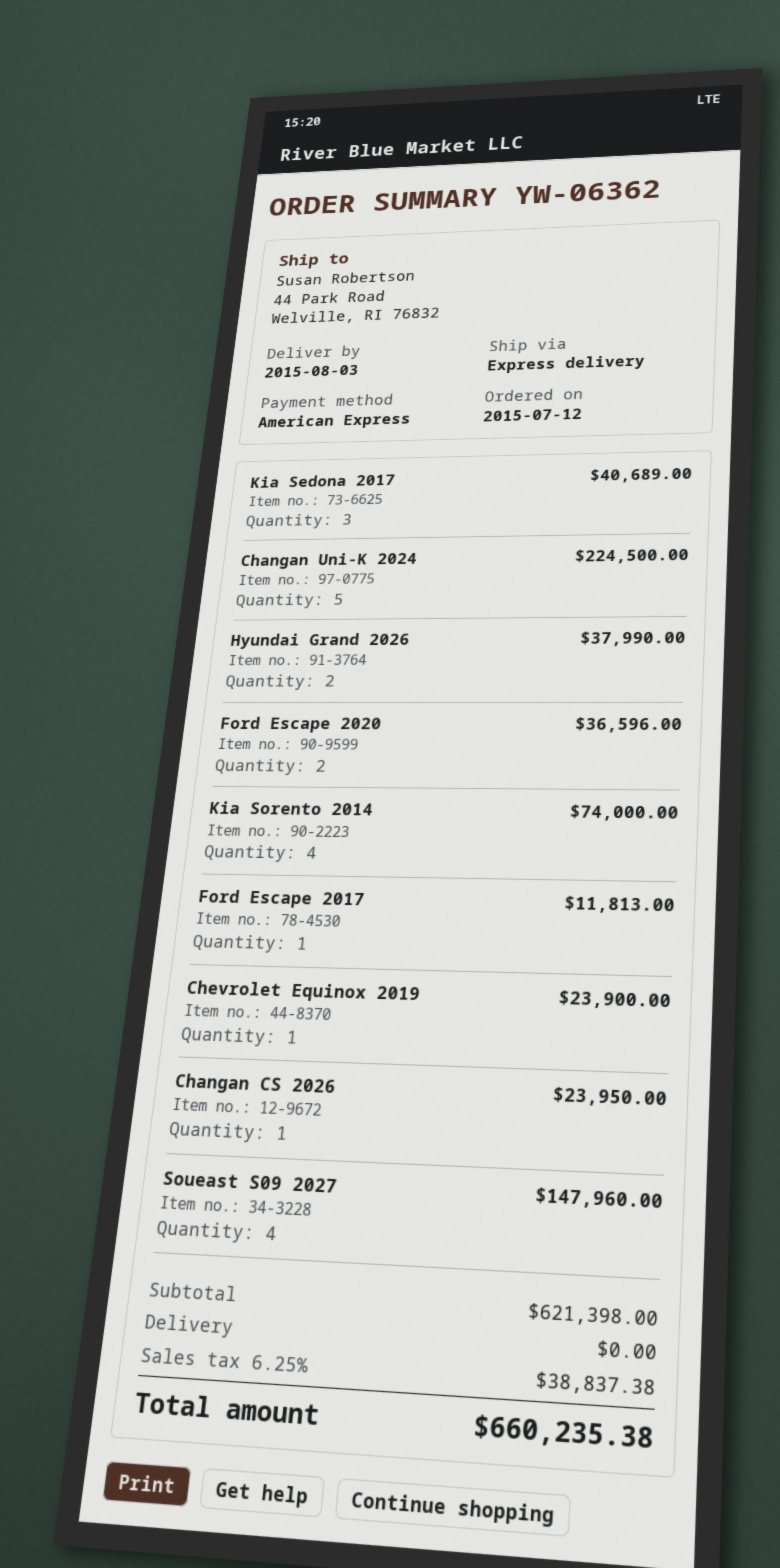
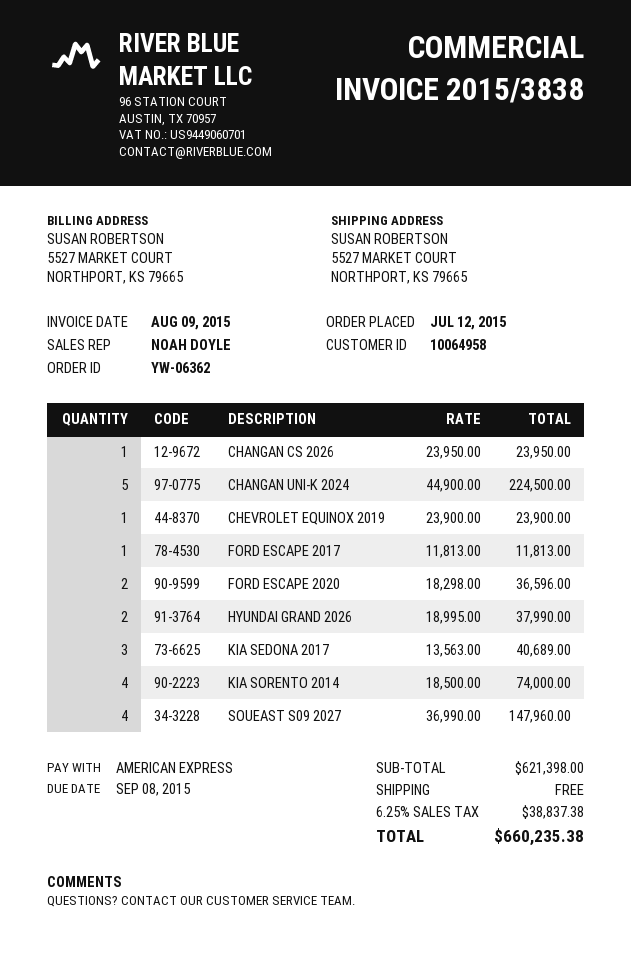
ship to: 44 Park Road, Welville, RI 76832 -> 5527 MARKET COURT, NORTHPORT, KS 79665

